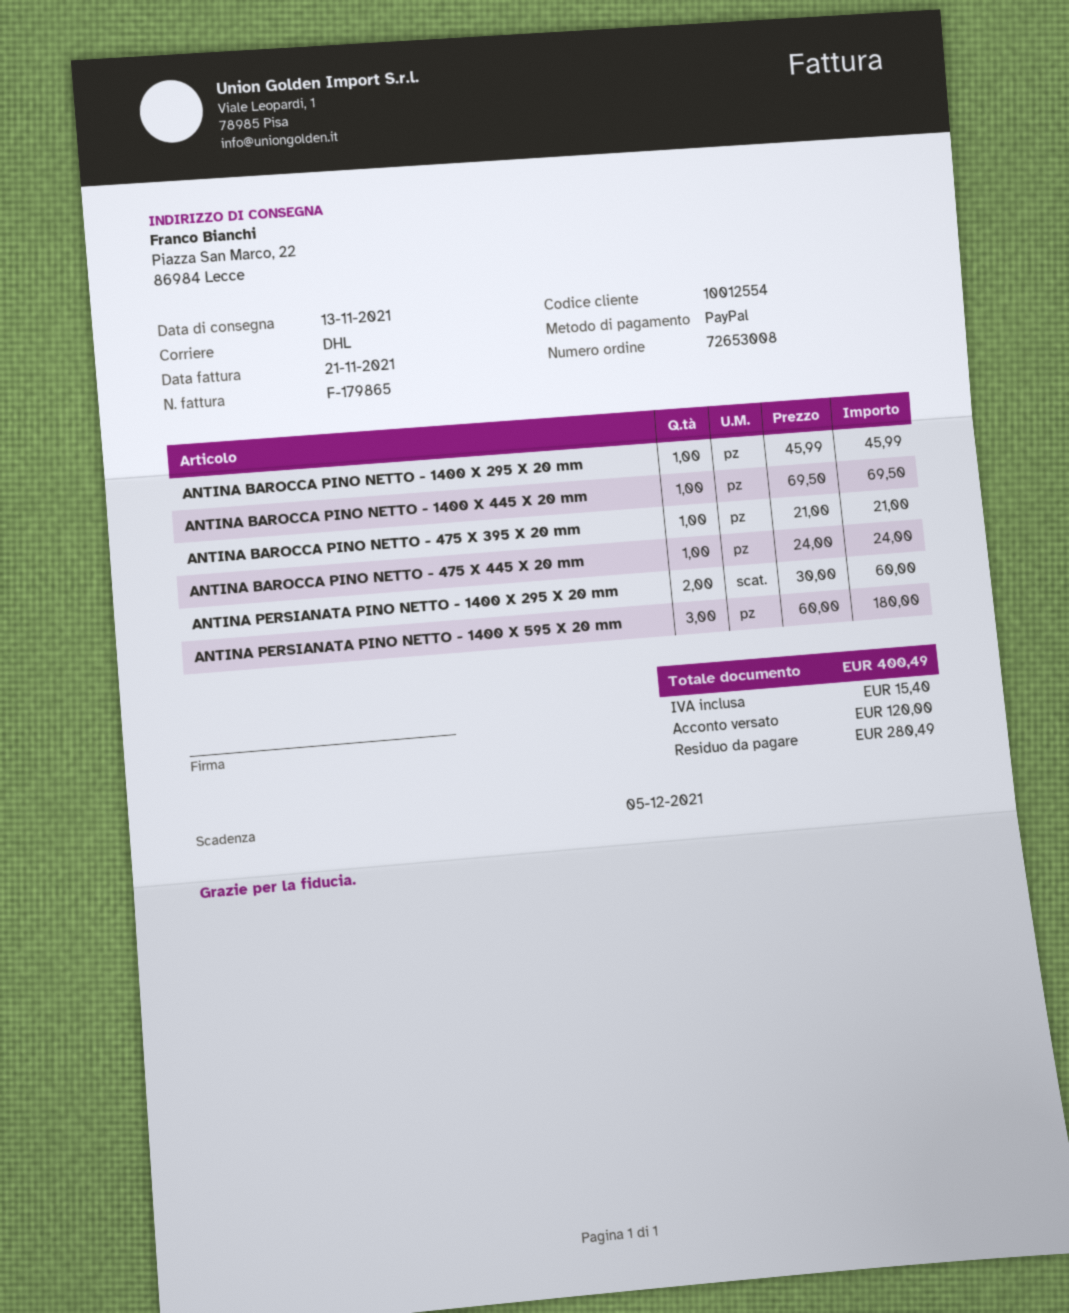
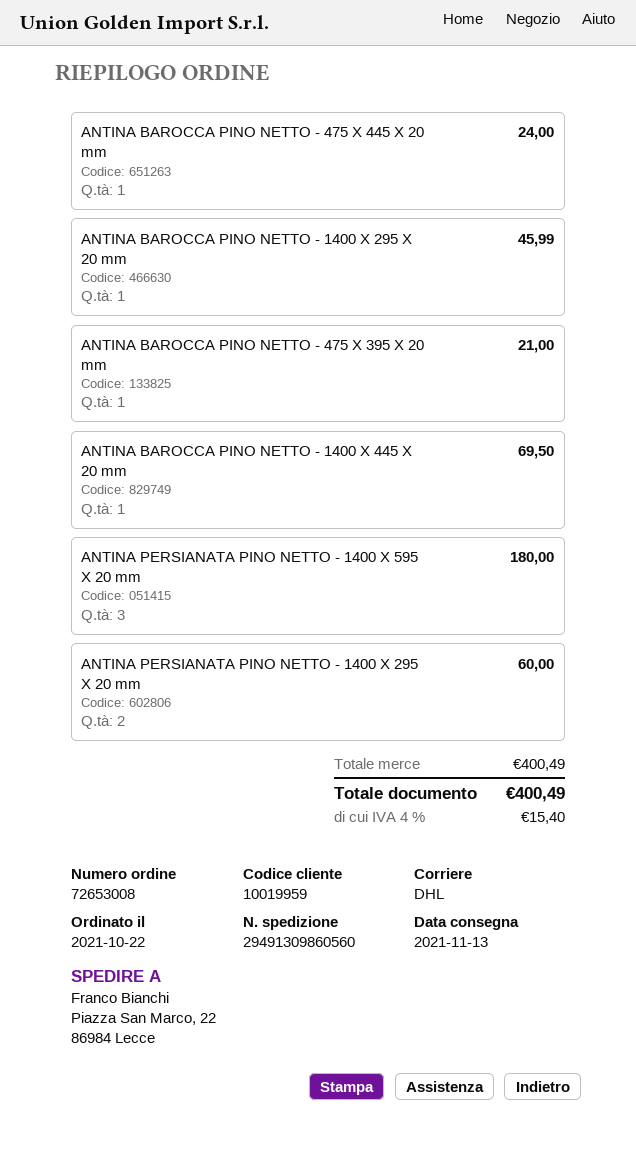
customer number: 10012554 -> 10019959

